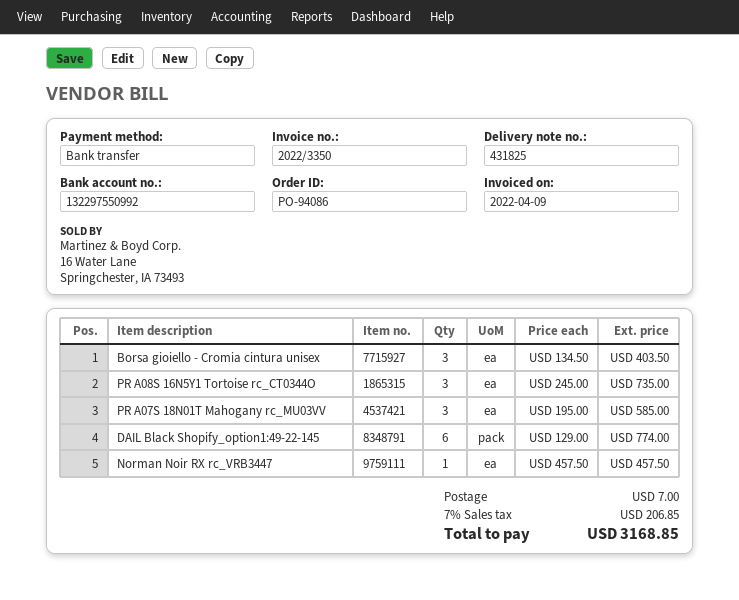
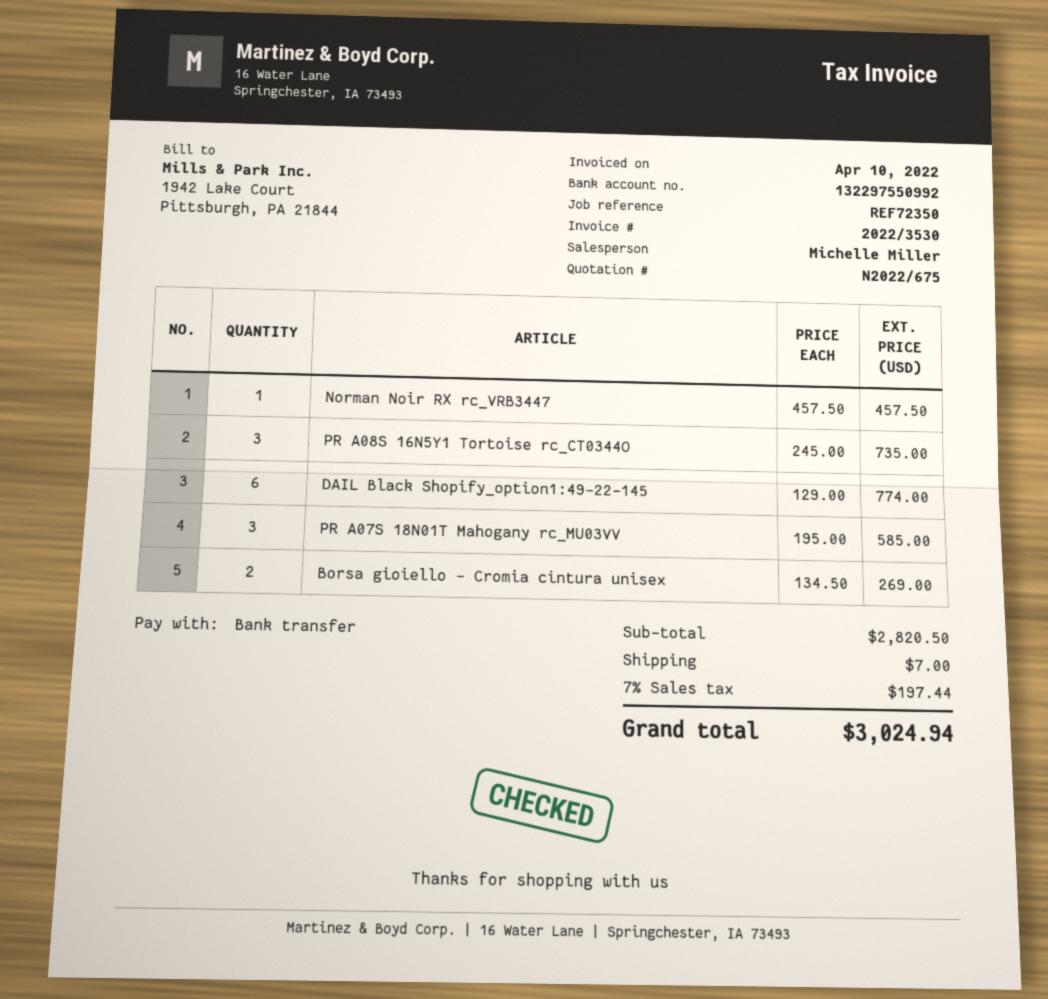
invoice number: 2022/3350 -> 2022/3530
invoice date: 2022-04-09 -> 2022-04-10
Borsa gioiello - Cromia cintura unisex: 3 x 134.50 = 403.50 -> 2 x 134.50 = 269.00
tax: 7% = 206.85 -> 7% = 197.44
total: 3168.85 -> 3024.94

